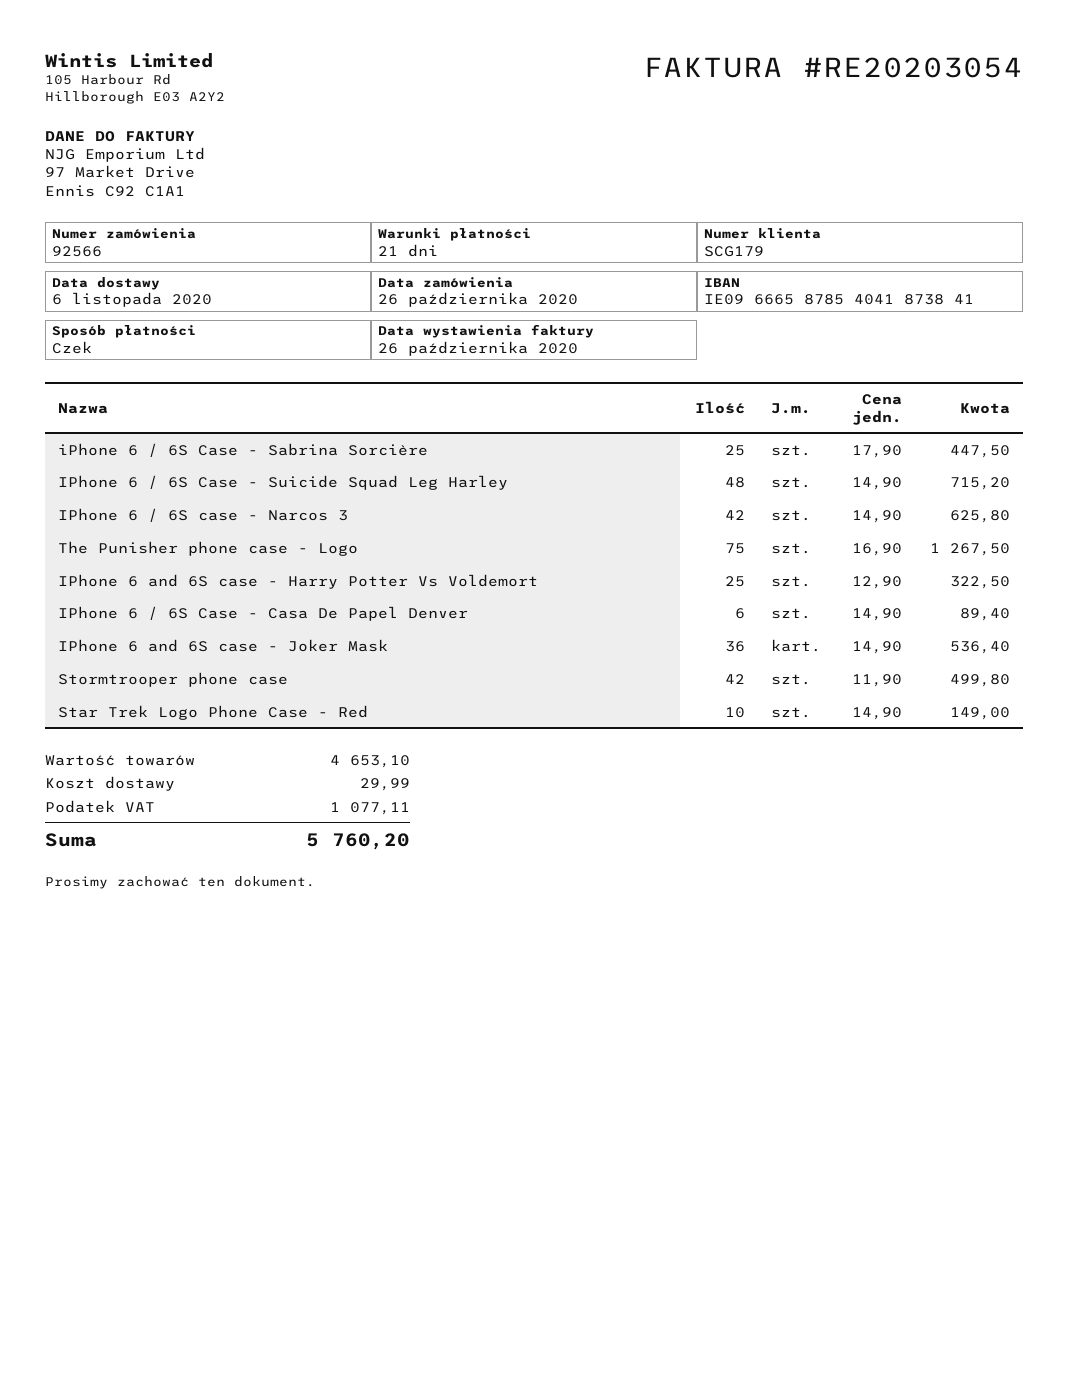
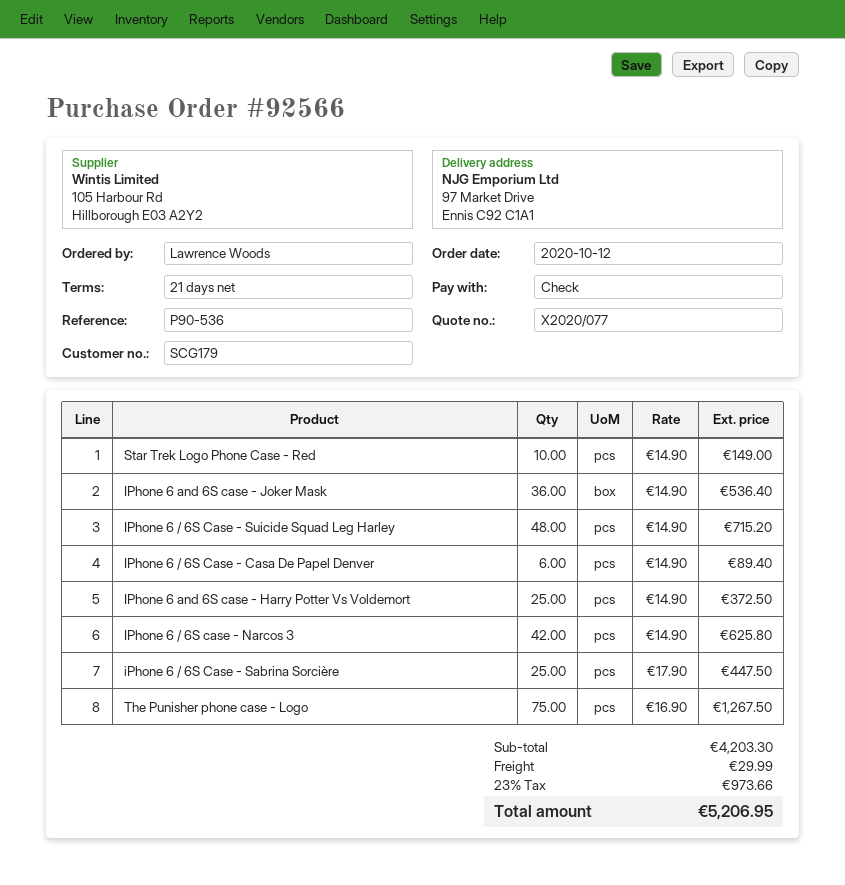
order date: 2020-10-26 -> 2020-10-12
IPhone 6 and 6S case - Harry Potter Vs Voldemort: 25 x 12.90 = 322.50 -> 25 x 14.90 = 372.50
Stormtrooper phone case: 42 x 11.90 = 499.80 -> none
subtotal: 4653.10 -> 4203.30
tax: 1077.11 -> 973.66
total: 5760.20 -> 5206.95

